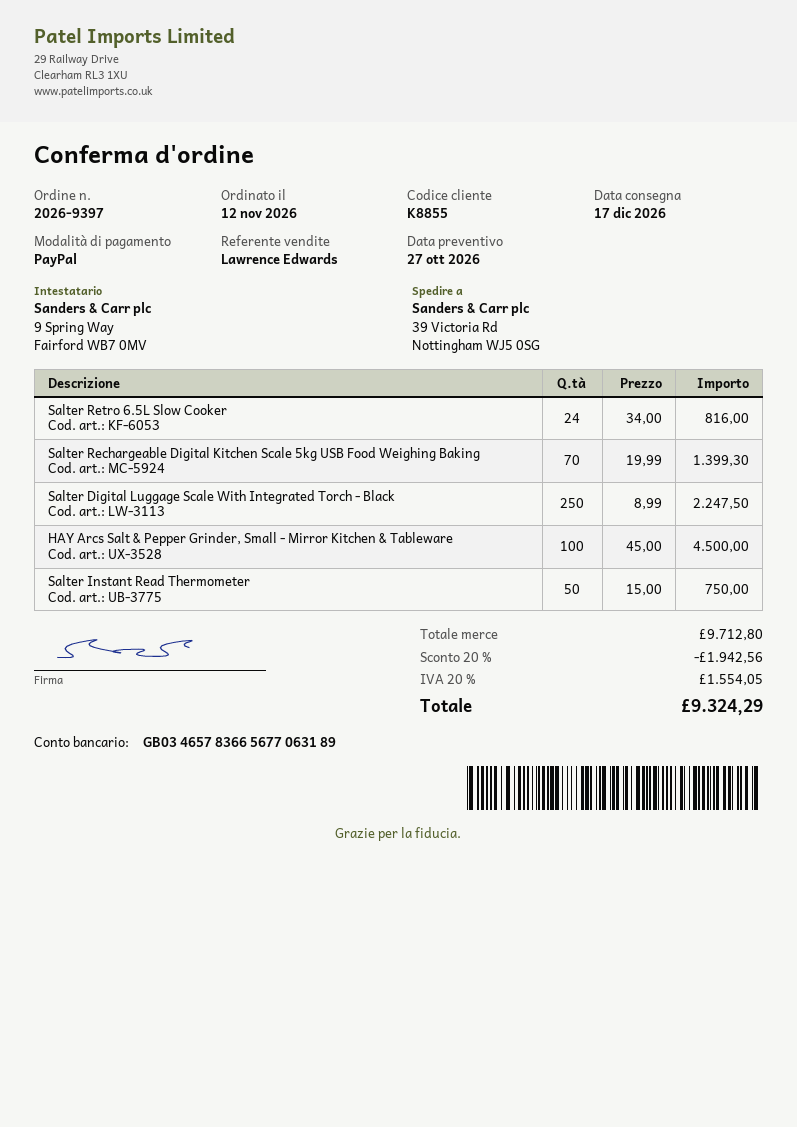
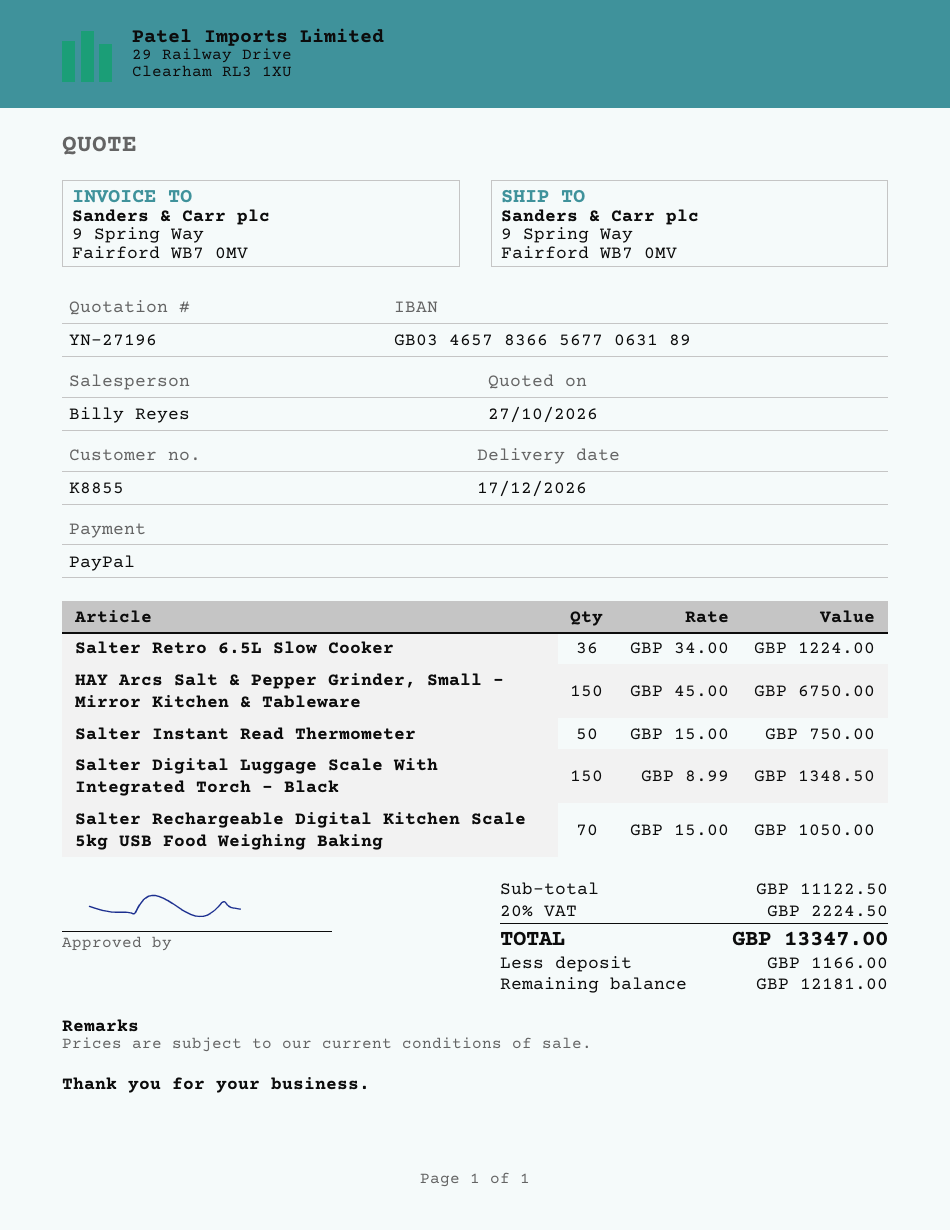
sales rep: Lawrence Edwards -> Billy Reyes
ship to: 39 Victoria Rd, Nottingham WJ5 0SG -> 9 Spring Way, Fairford WB7 0MV
Salter Retro 6.5L Slow Cooker: 24 x 34.00 = 816.00 -> 36 x 34.00 = 1224.00
Salter Rechargeable Digital Kitchen Scale 5kg USB Food Weighing Baking: 70 x 19.99 = 1399.30 -> 70 x 15.00 = 1050.00
Salter Digital Luggage Scale With Integrated Torch - Black: 250 x 8.99 = 2247.50 -> 150 x 8.99 = 1348.50
HAY Arcs Salt & Pepper Grinder, Small - Mirror Kitchen & Tableware: 100 x 45.00 = 4500.00 -> 150 x 45.00 = 6750.00
subtotal: 9712.80 -> 11122.50
discount: 20% = 1942.56 -> none
tax: 20% = 1554.05 -> 20% = 2224.50
total: 9324.29 -> 13347.00

